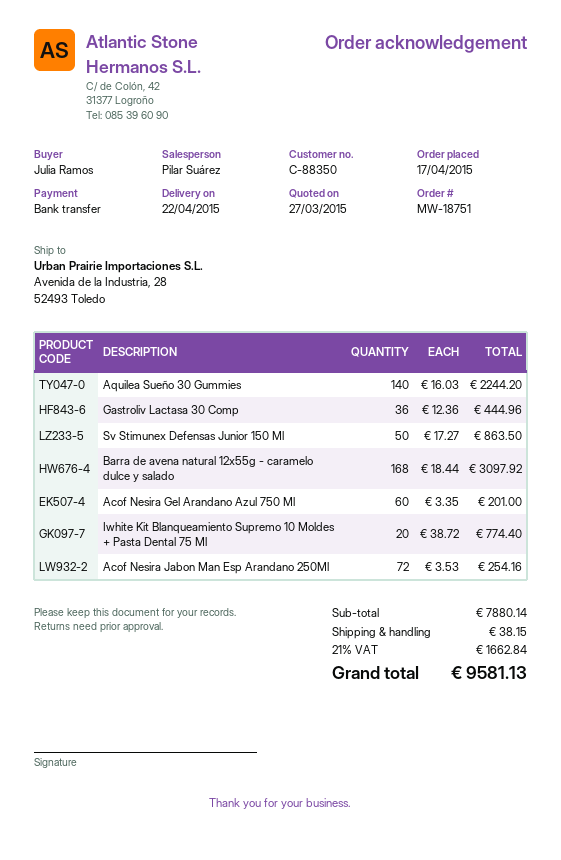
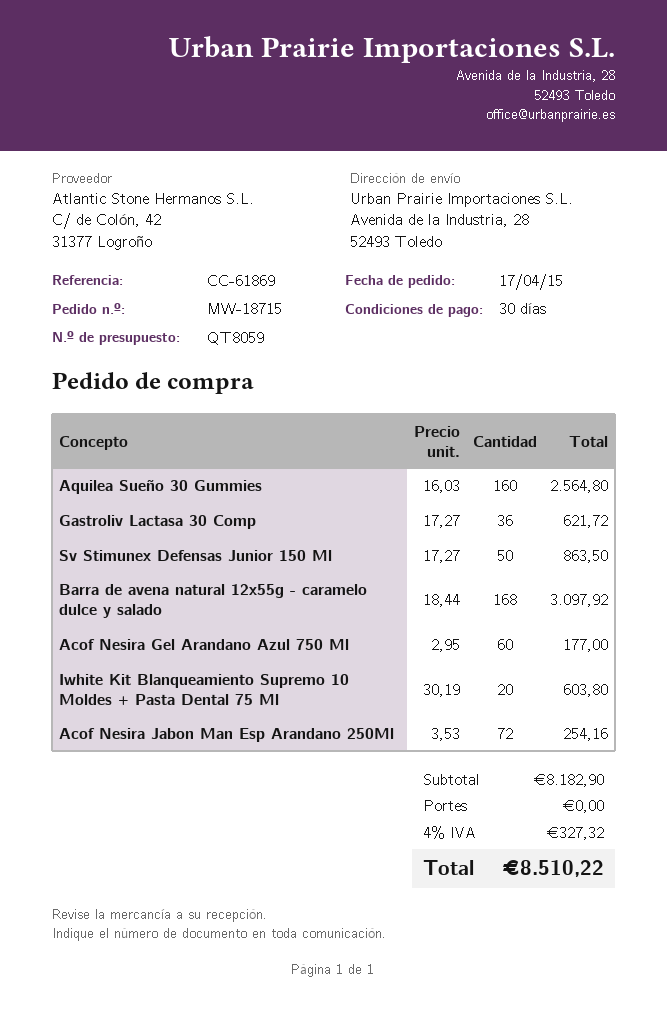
order number: MW-18751 -> MW-18715
Aquilea Sueño 30 Gummies: 140 x 16.03 = 2244.20 -> 160 x 16.03 = 2564.80
Gastroliv Lactasa 30 Comp: 36 x 12.36 = 444.96 -> 36 x 17.27 = 621.72
Acof Nesira Gel Arandano Azul 750 Ml: 60 x 3.35 = 201.00 -> 60 x 2.95 = 177.00
Iwhite Kit Blanqueamiento Supremo 10 Moldes + Pasta Dental 75 Ml: 20 x 38.72 = 774.40 -> 20 x 30.19 = 603.80
subtotal: 7880.14 -> 8182.90
shipping: 38.15 -> 0.00
tax: 21% = 1662.84 -> 4% = 327.32
total: 9581.13 -> 8510.22

